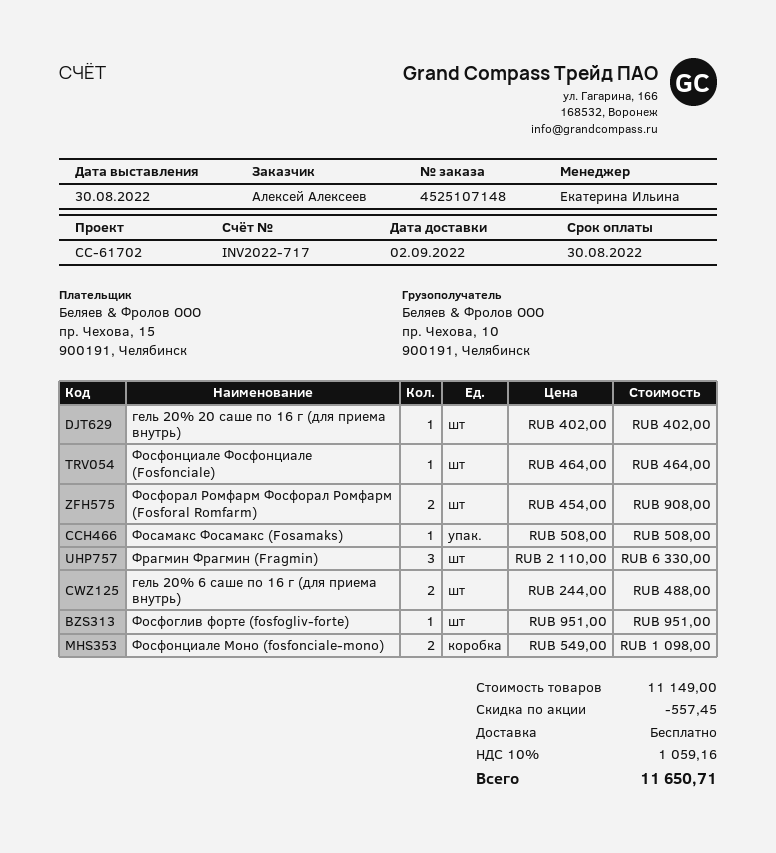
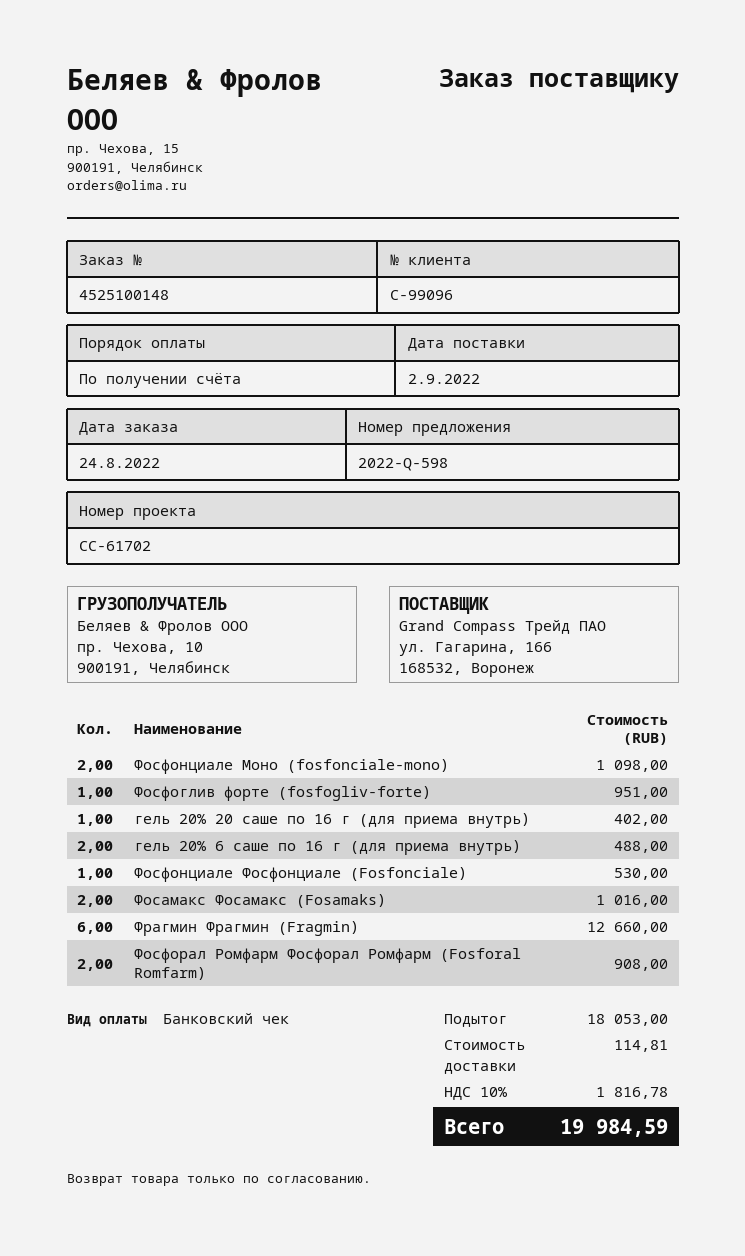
order number: 4525107148 -> 4525100148
Фосфонциале Фосфонциале (Fosfonciale): 1 for 464.00 -> 1 for 530.00
Фосамакс Фосамакс (Fosamaks): 1 for 508.00 -> 2 for 1016.00
Фрагмин Фрагмин (Fragmin): 3 for 6330.00 -> 6 for 12660.00
subtotal: 11149.00 -> 18053.00
discount: 557.45 -> none
shipping: 0.00 -> 114.81
tax: 10% = 1059.16 -> 10% = 1816.78
total: 11650.71 -> 19984.59

